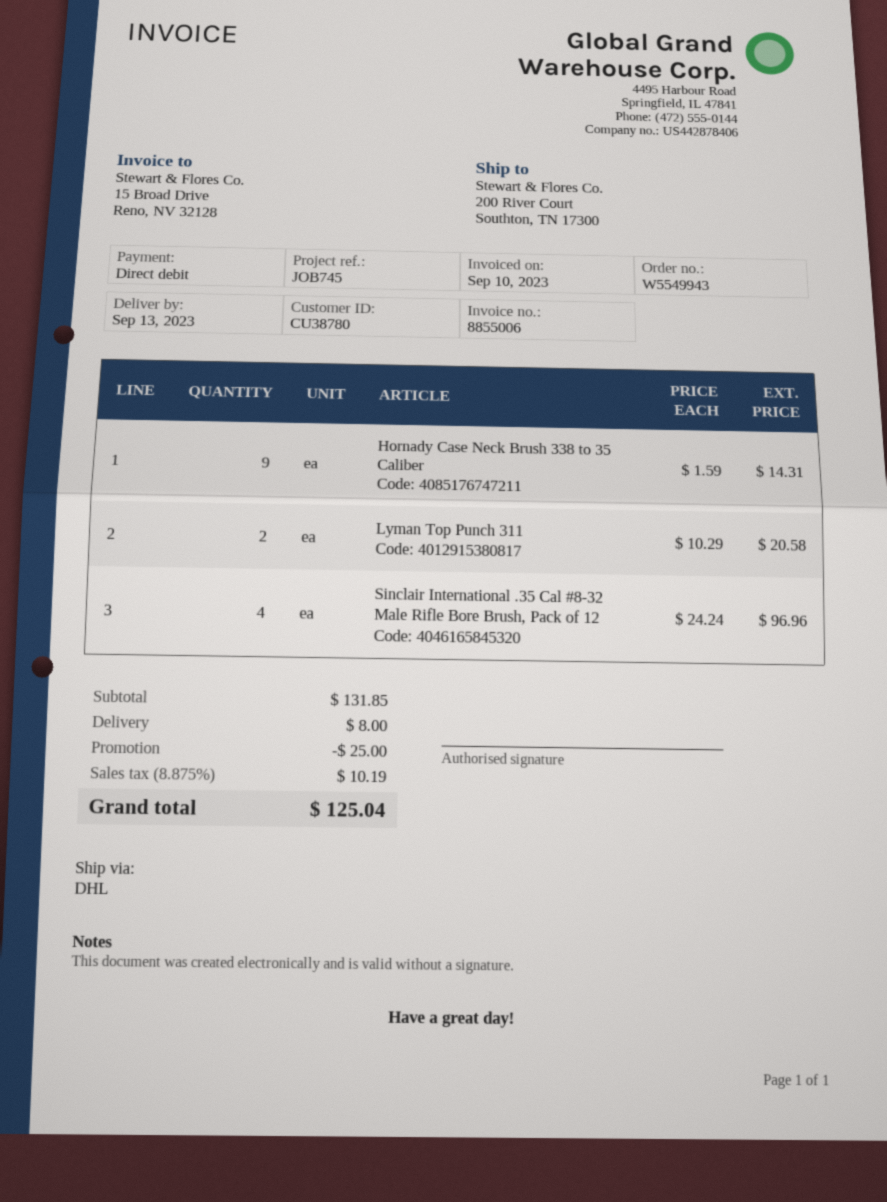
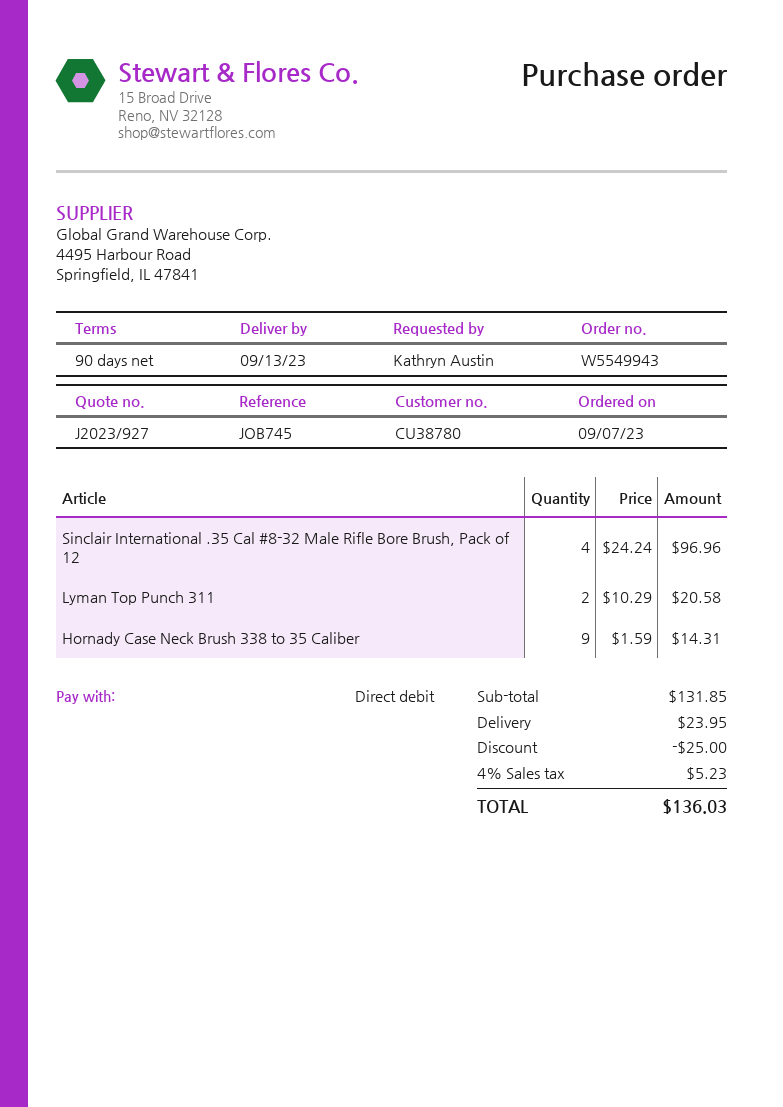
shipping: 8.00 -> 23.95
tax: 8.875% = 10.19 -> 4% = 5.23
total: 125.04 -> 136.03

